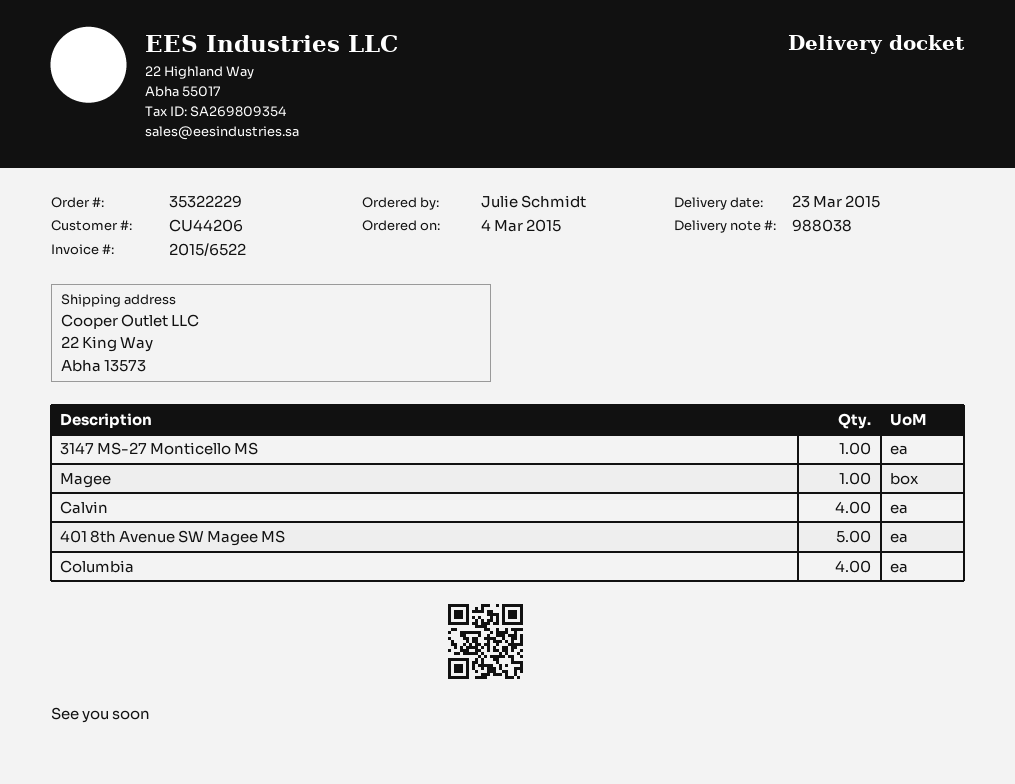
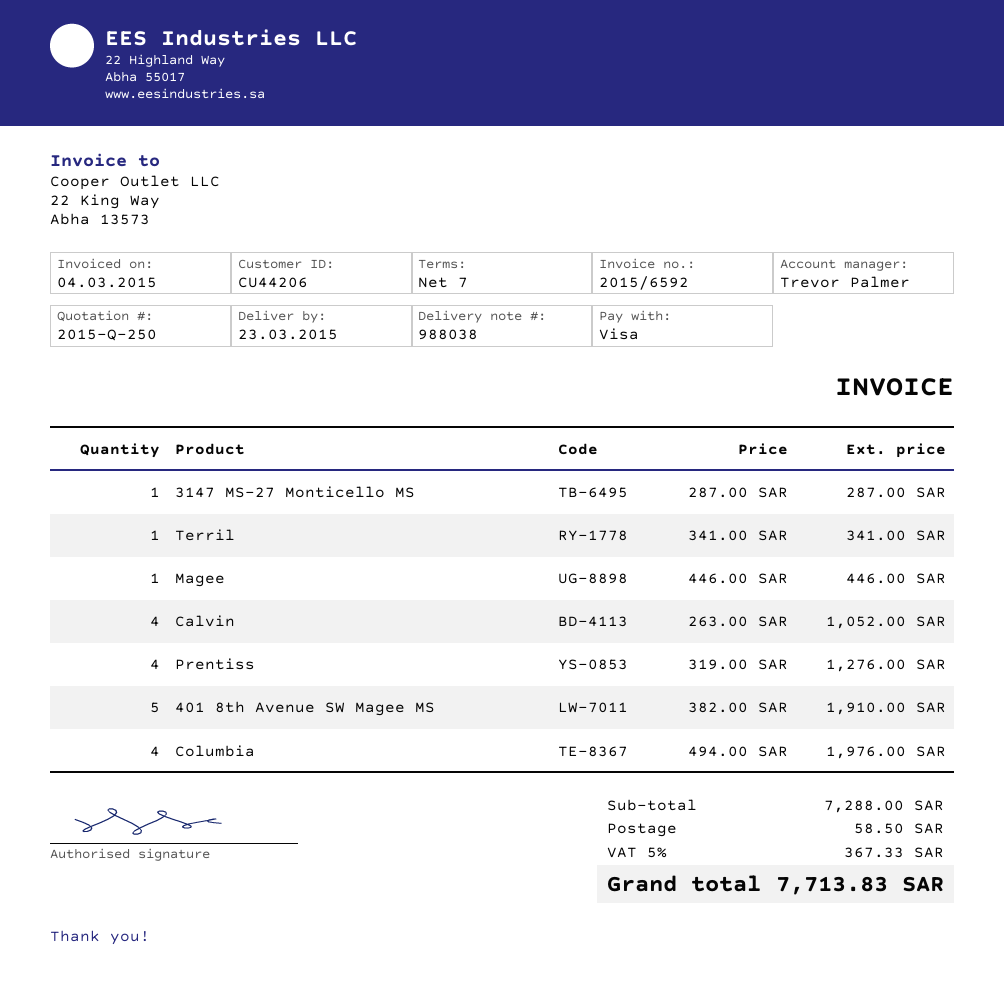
invoice number: 2015/6522 -> 2015/6592
Terril: none -> 1
Prentiss: none -> 4

